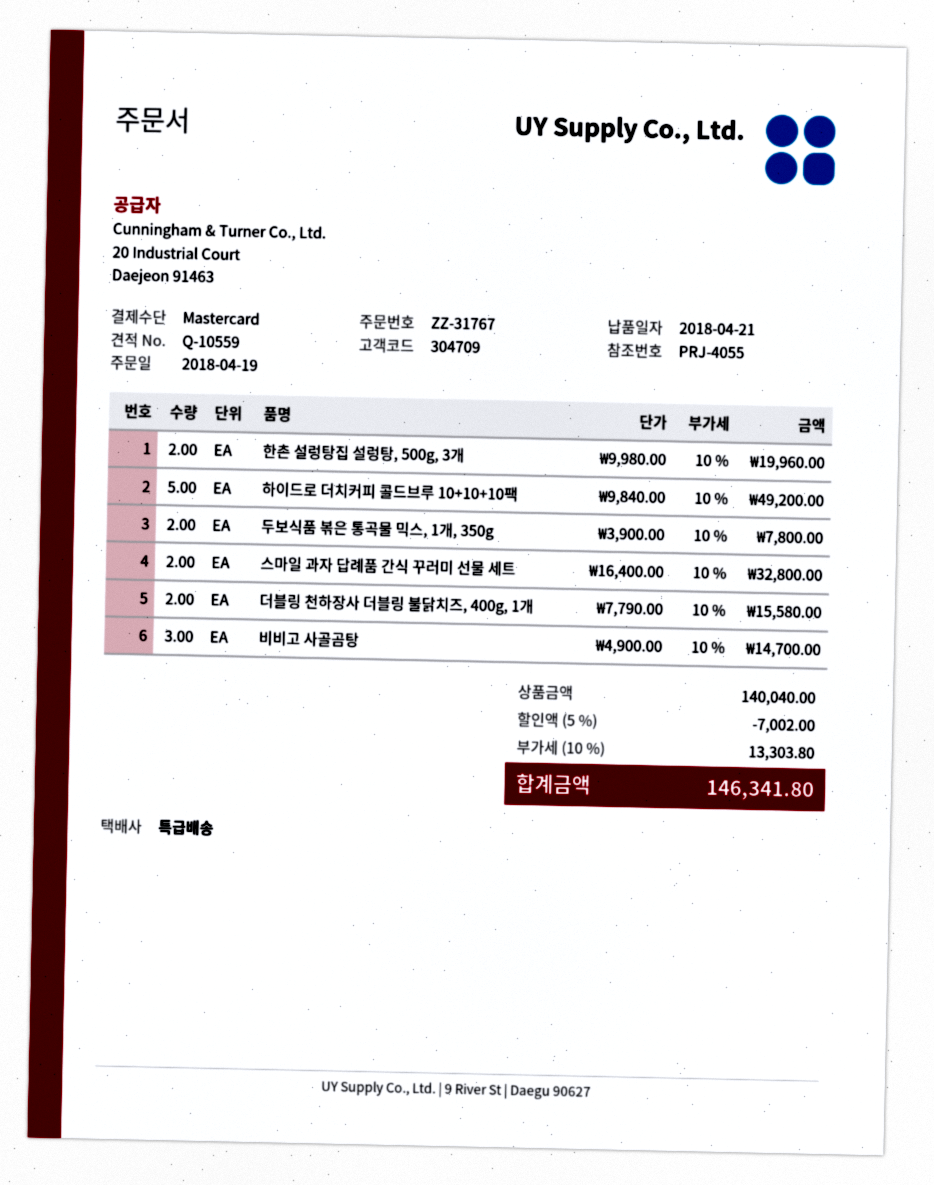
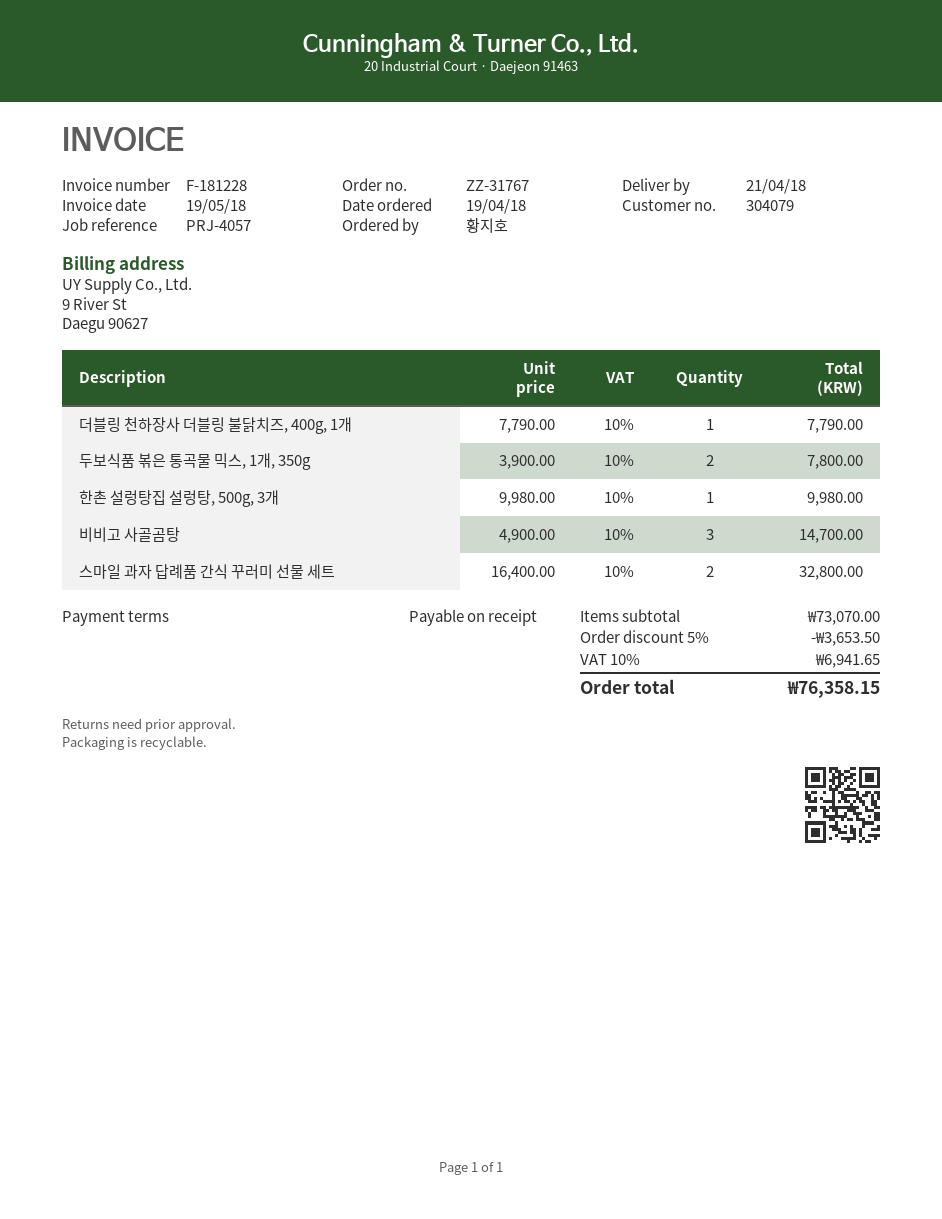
customer number: 304709 -> 304079
reference: PRJ-4055 -> PRJ-4057
한촌 설렁탕집 설렁탕, 500g, 3개: 2 x 9980.00 = 19960.00 -> 1 x 9980.00 = 9980.00
하이드로 더치커피 콜드브루 10+10+10팩: 5 x 9840.00 = 49200.00 -> none
더블링 천하장사 더블링 불닭치즈, 400g, 1개: 2 x 7790.00 = 15580.00 -> 1 x 7790.00 = 7790.00
subtotal: 140040.00 -> 73070.00
discount: 5% = 7002.00 -> 5% = 3653.50
tax: 10% = 13303.80 -> 10% = 6941.65
total: 146341.80 -> 76358.15

